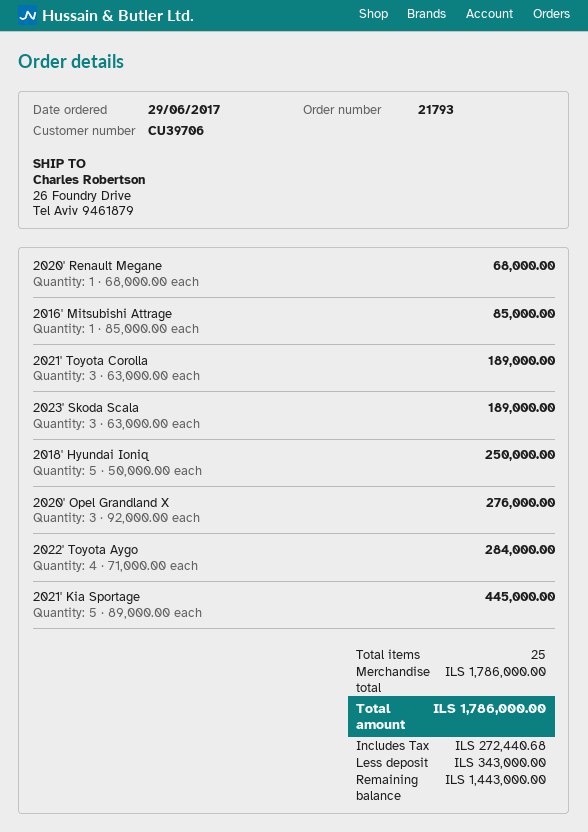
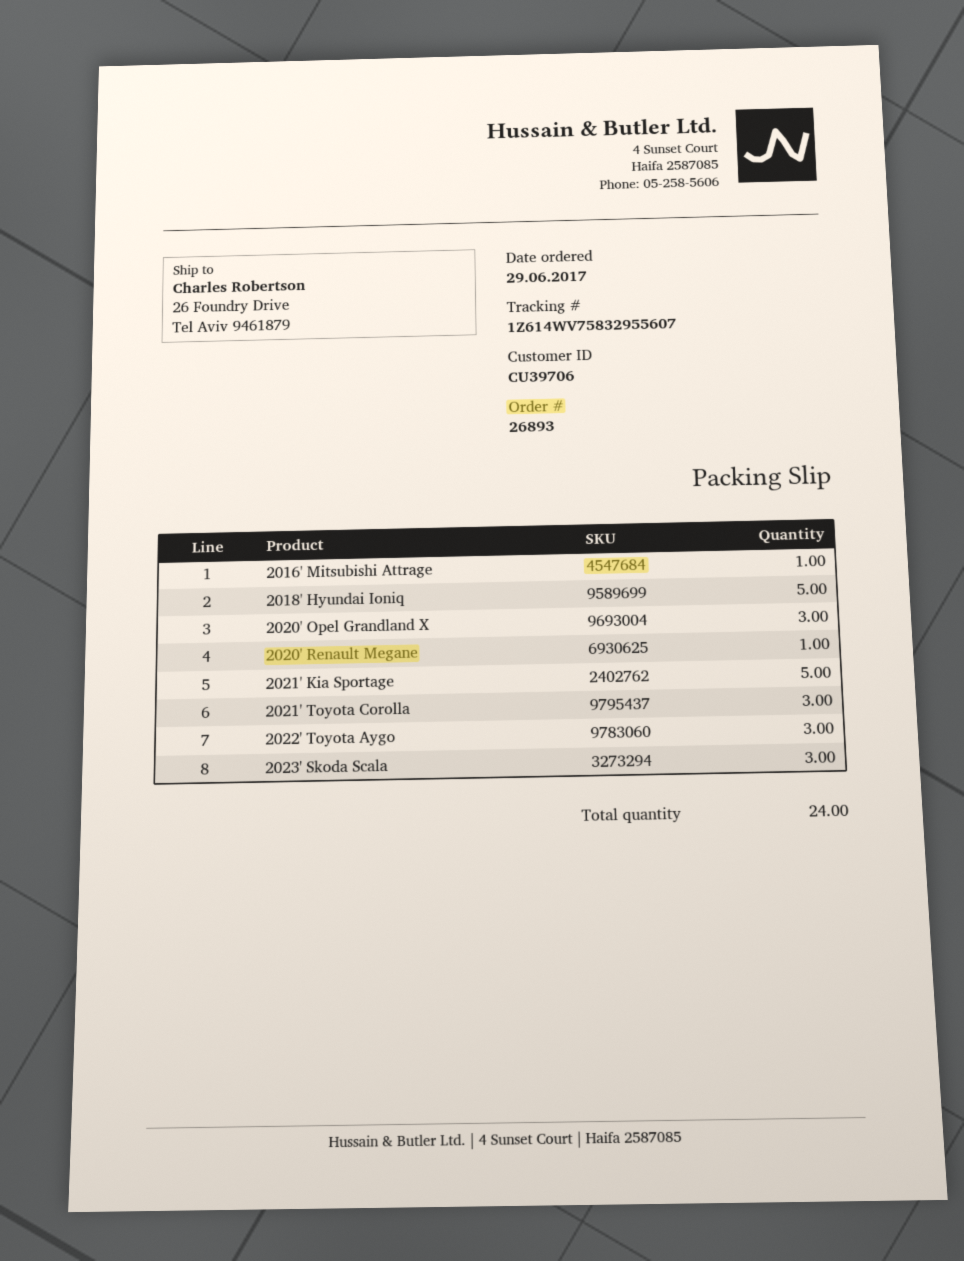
order number: 21793 -> 26893
2022' Toyota Aygo: 4 -> 3
total quantity: 25 -> 24

